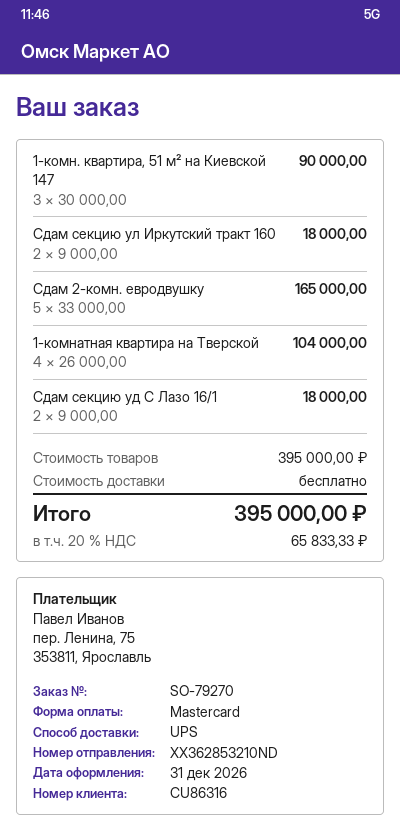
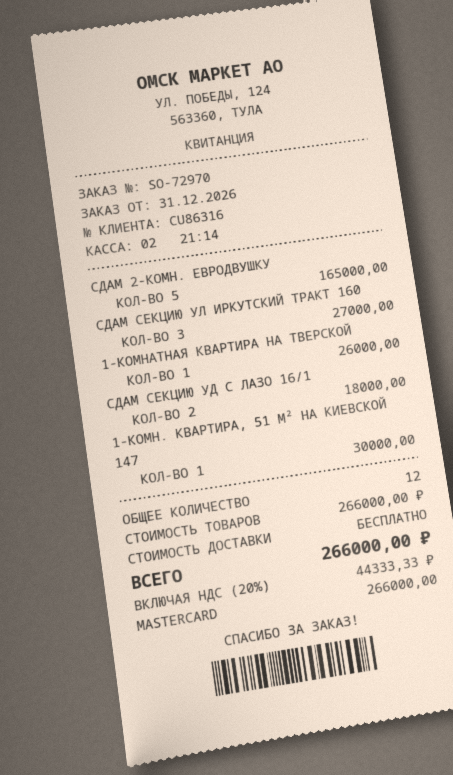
order number: SO-79270 -> SO-72970
1-комн. квартира, 51 м² на Киевской 147: 3 for 90000.00 -> 1 for 30000.00
Сдам секцию ул Иркутский тракт 160: 2 for 18000.00 -> 3 for 27000.00
1-комнатная квартира на Тверской: 4 for 104000.00 -> 1 for 26000.00
subtotal: 395000.00 -> 266000.00
tax: 20% = 65833.33 -> 20% = 44333.33
total: 395000.00 -> 266000.00

